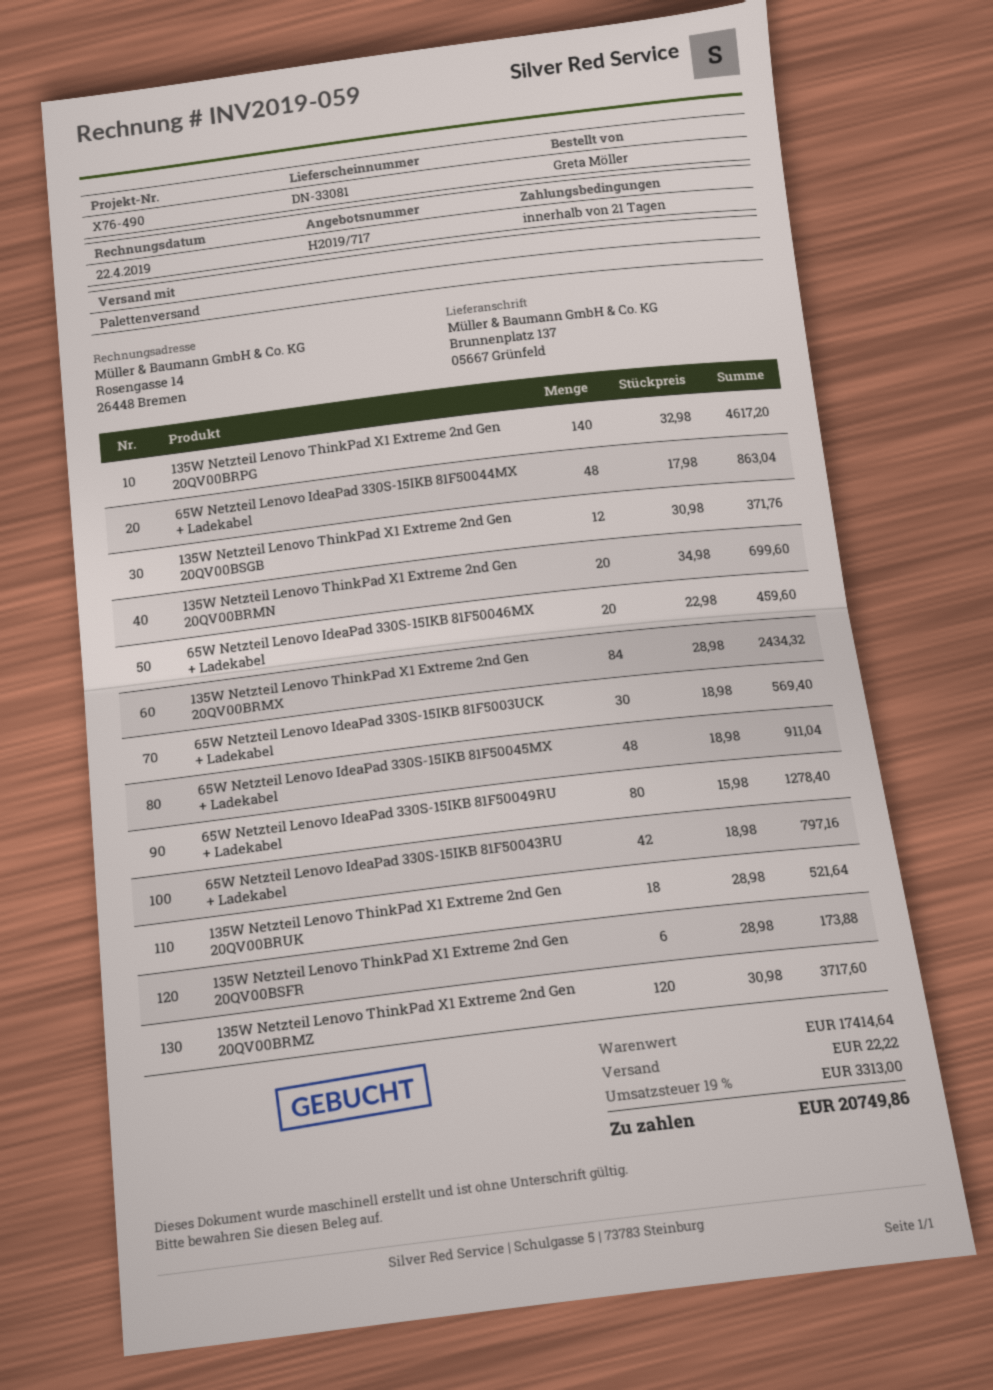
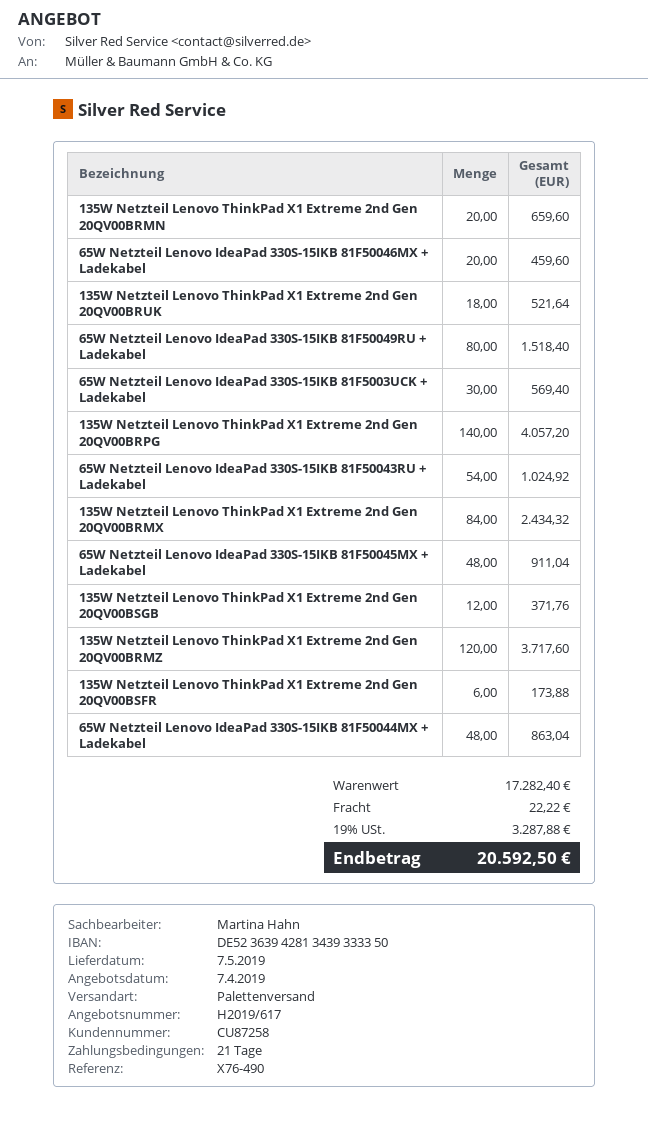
quote number: H2019/717 -> H2019/617
135W Netzteil Lenovo ThinkPad X1 Extreme 2nd Gen 20QV00BRPG: 140 for 4617.20 -> 140 for 4057.20
135W Netzteil Lenovo ThinkPad X1 Extreme 2nd Gen 20QV00BRMN: 20 for 699.60 -> 20 for 659.60
65W Netzteil Lenovo IdeaPad 330S-15IKB 81F50049RU + Ladekabel: 80 for 1278.40 -> 80 for 1518.40
65W Netzteil Lenovo IdeaPad 330S-15IKB 81F50043RU + Ladekabel: 42 for 797.16 -> 54 for 1024.92
subtotal: 17414.64 -> 17282.40
tax: 19% = 3313.00 -> 19% = 3287.88
total: 20749.86 -> 20592.50

